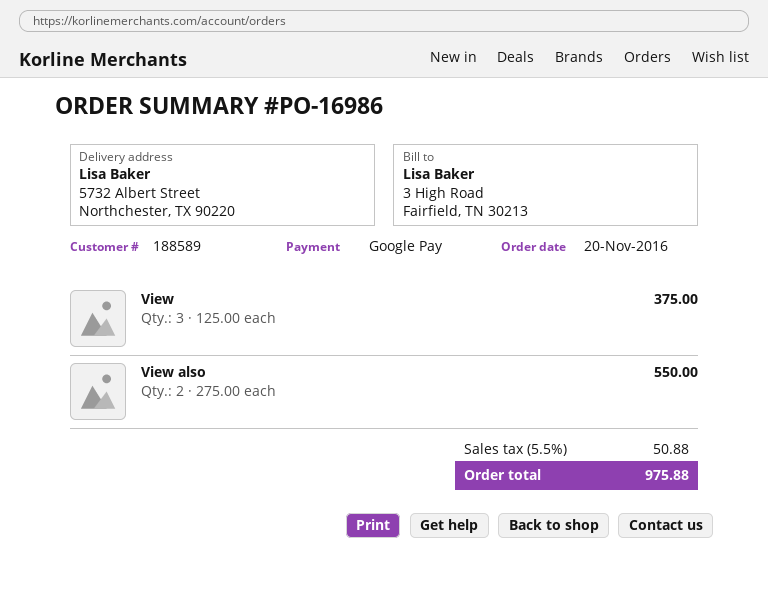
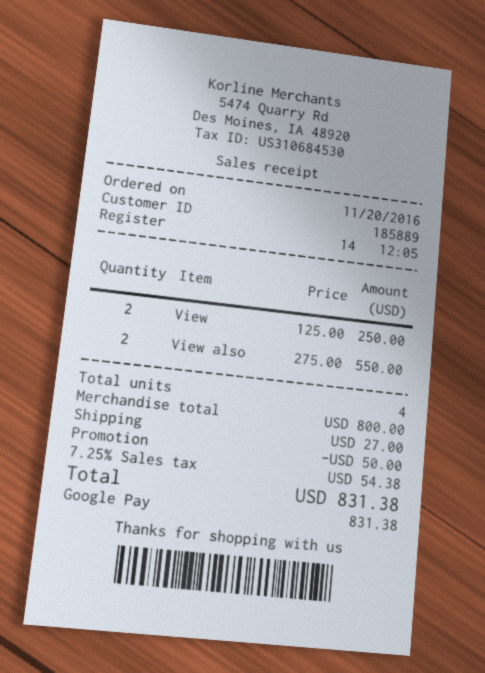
customer number: 188589 -> 185889
View: 3 x 125.00 = 375.00 -> 2 x 125.00 = 250.00
discount: none -> 50.00
shipping: none -> 27.00
tax: 5.5% = 50.88 -> 7.25% = 54.38
total: 975.88 -> 831.38

